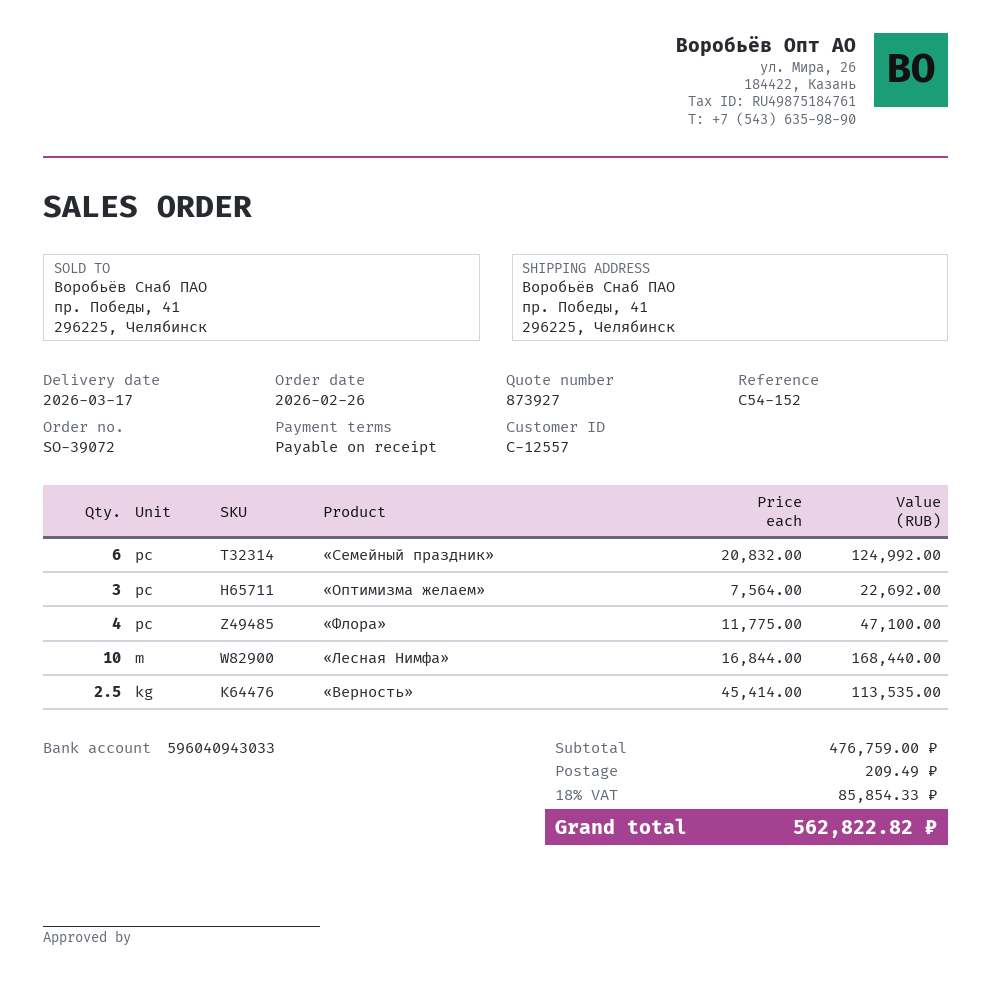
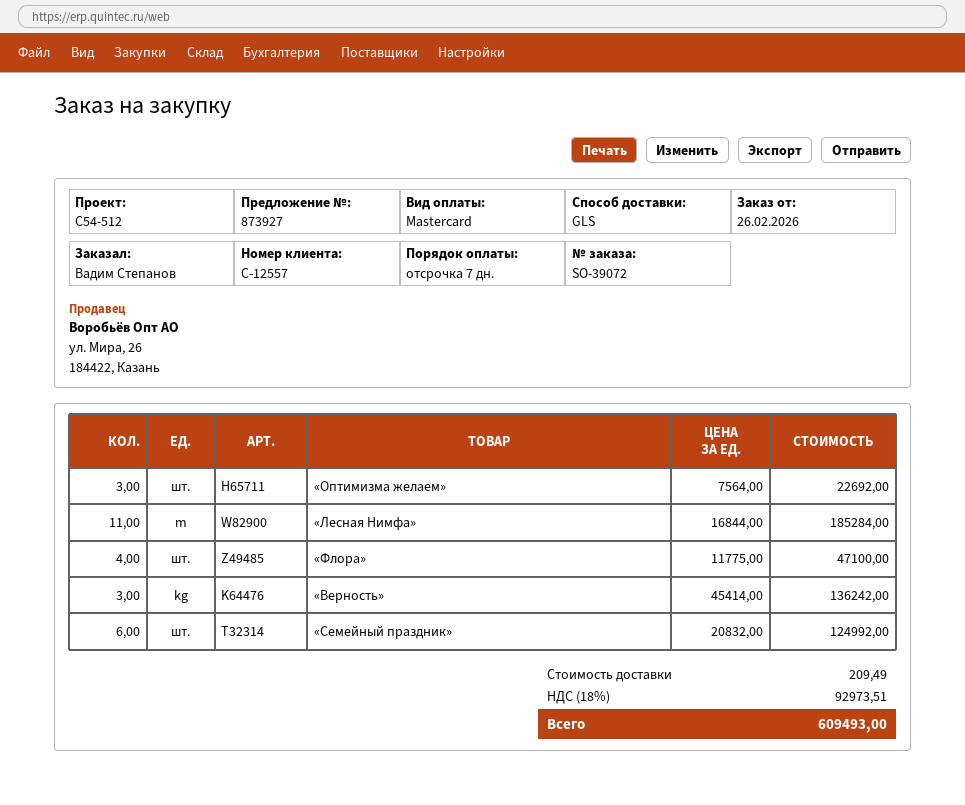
payment terms: on receipt -> 7 days
reference: C54-152 -> C54-512
«Лесная Нимфа»: 10 x 16844.00 = 168440.00 -> 11 x 16844.00 = 185284.00
«Верность»: 2.5 x 45414.00 = 113535.00 -> 3 x 45414.00 = 136242.00
tax: 18% = 85854.33 -> 18% = 92973.51
total: 562822.82 -> 609493.00

